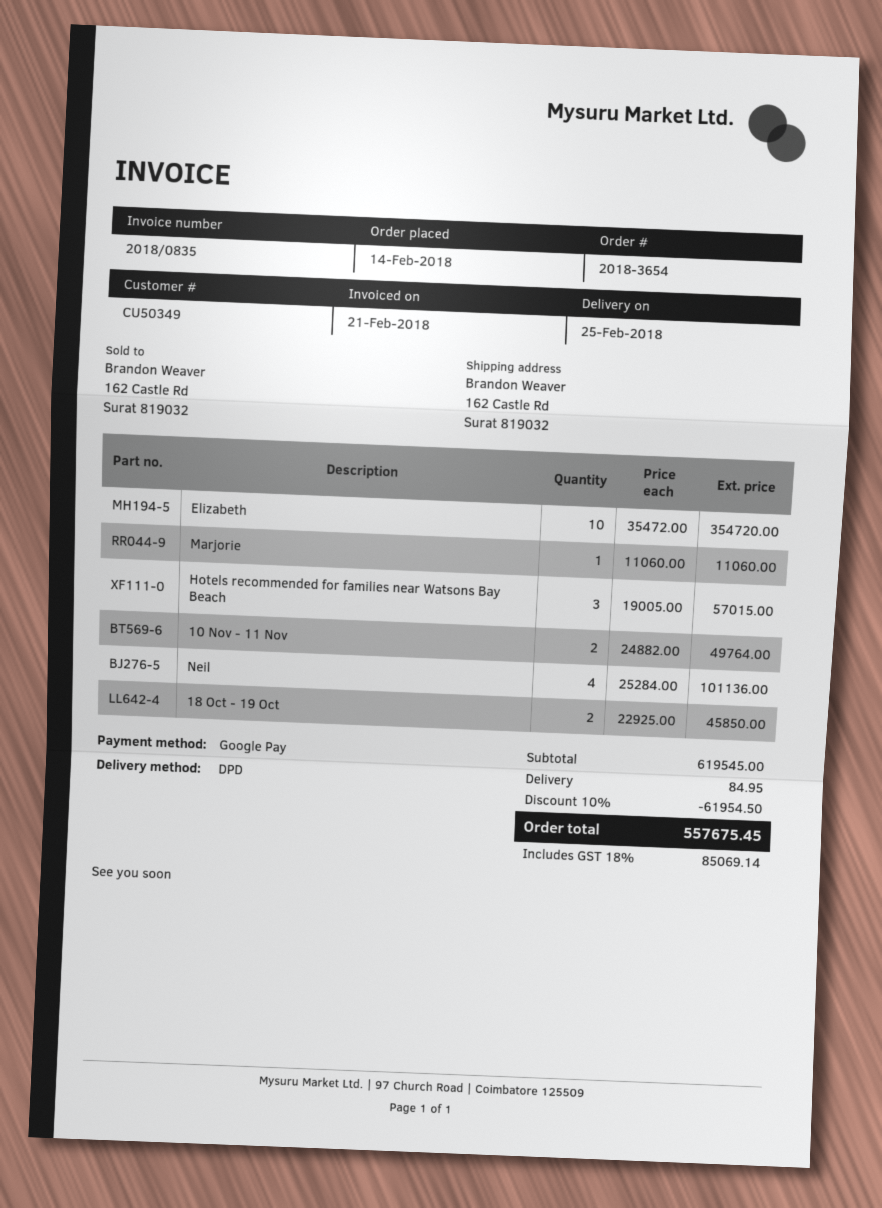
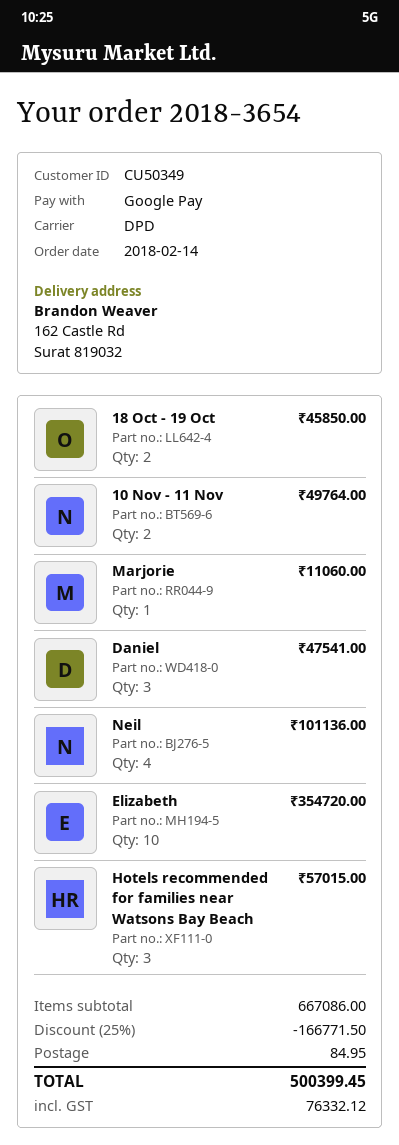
Daniel: none -> 3 for 47541.00
subtotal: 619545.00 -> 667086.00
discount: 10% = 61954.50 -> 25% = 166771.50
tax: 85069.14 -> 76332.12
total: 557675.45 -> 500399.45

